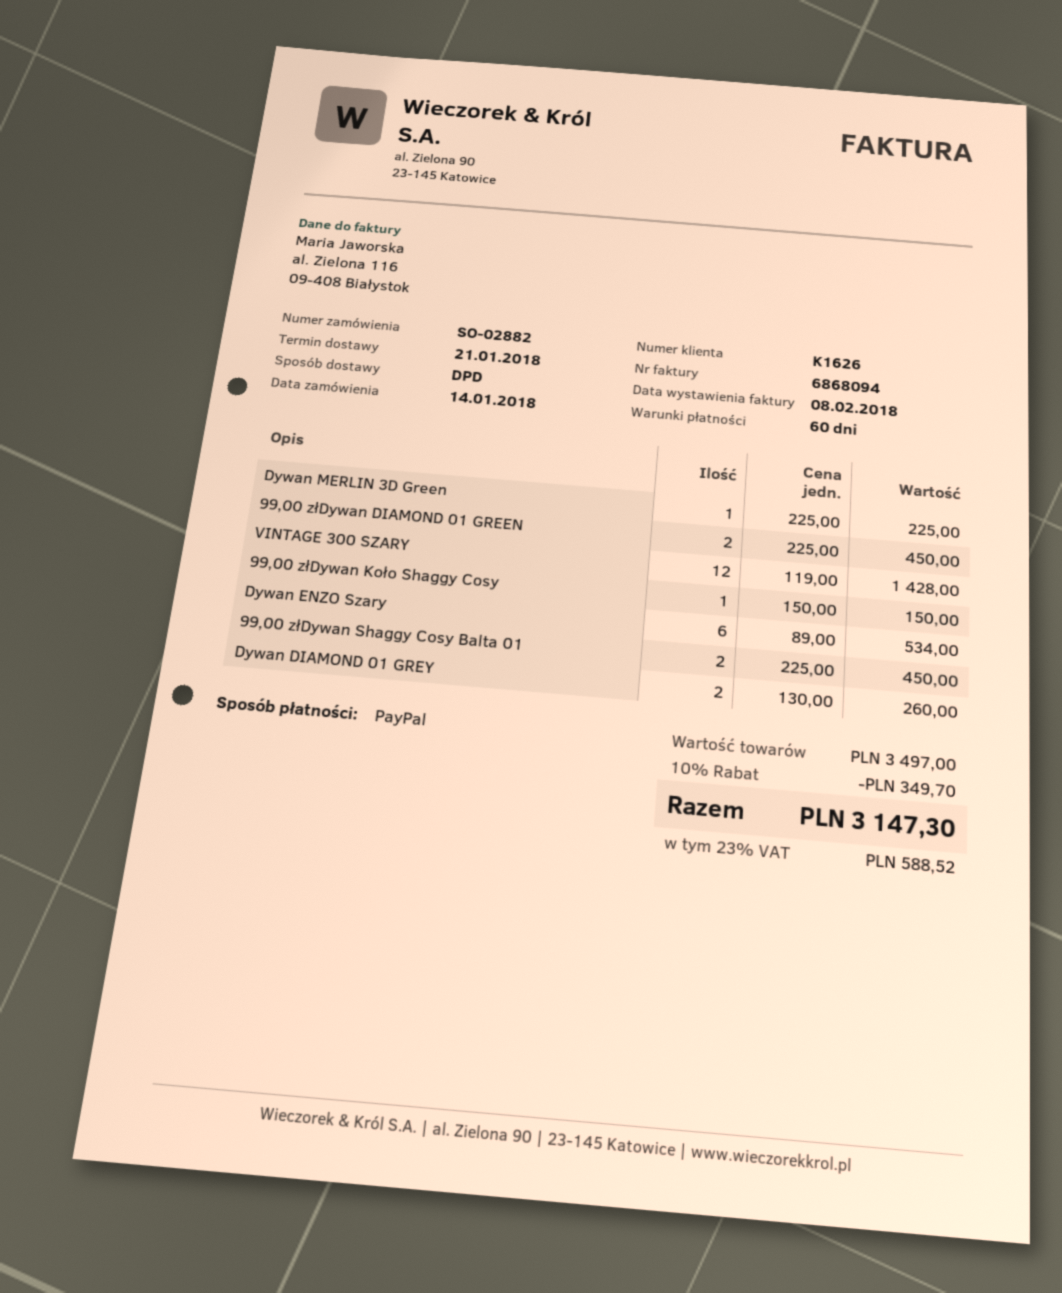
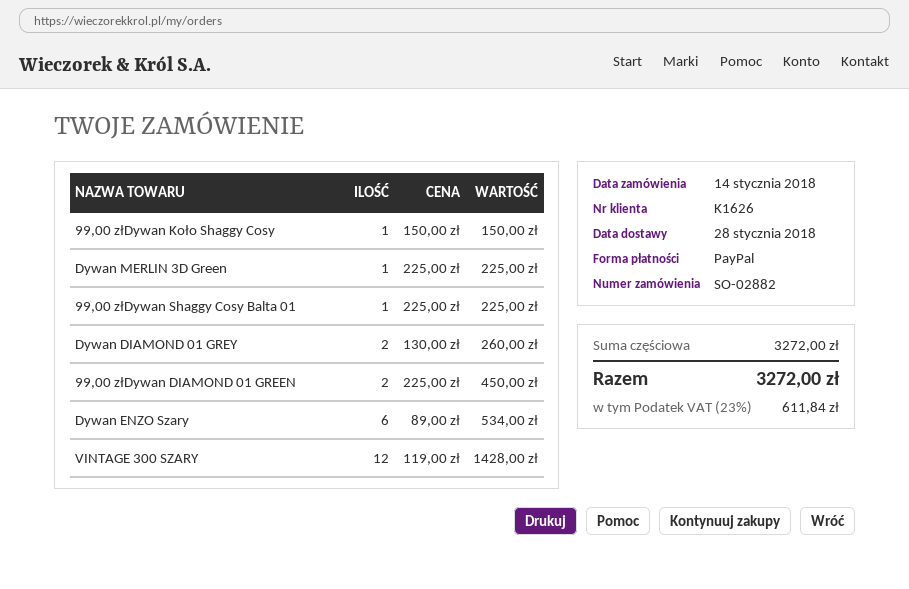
delivery date: 2018-01-21 -> 2018-01-28
99,00 złDywan Shaggy Cosy Balta 01: 2 x 225.00 = 450.00 -> 1 x 225.00 = 225.00
subtotal: 3497.00 -> 3272.00
discount: 10% = 349.70 -> none
tax: 23% = 588.52 -> 23% = 611.84
total: 3147.30 -> 3272.00

